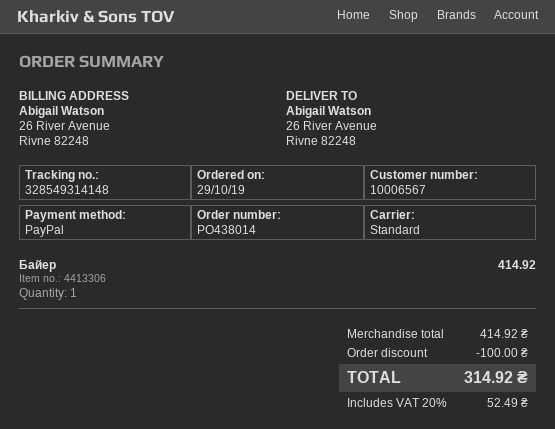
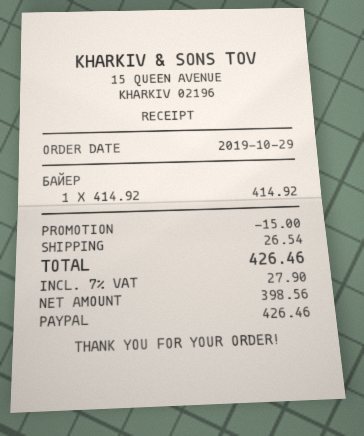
discount: 100.00 -> 15.00
shipping: none -> 26.54
tax: 20% = 52.49 -> 7% = 27.90
total: 314.92 -> 426.46

